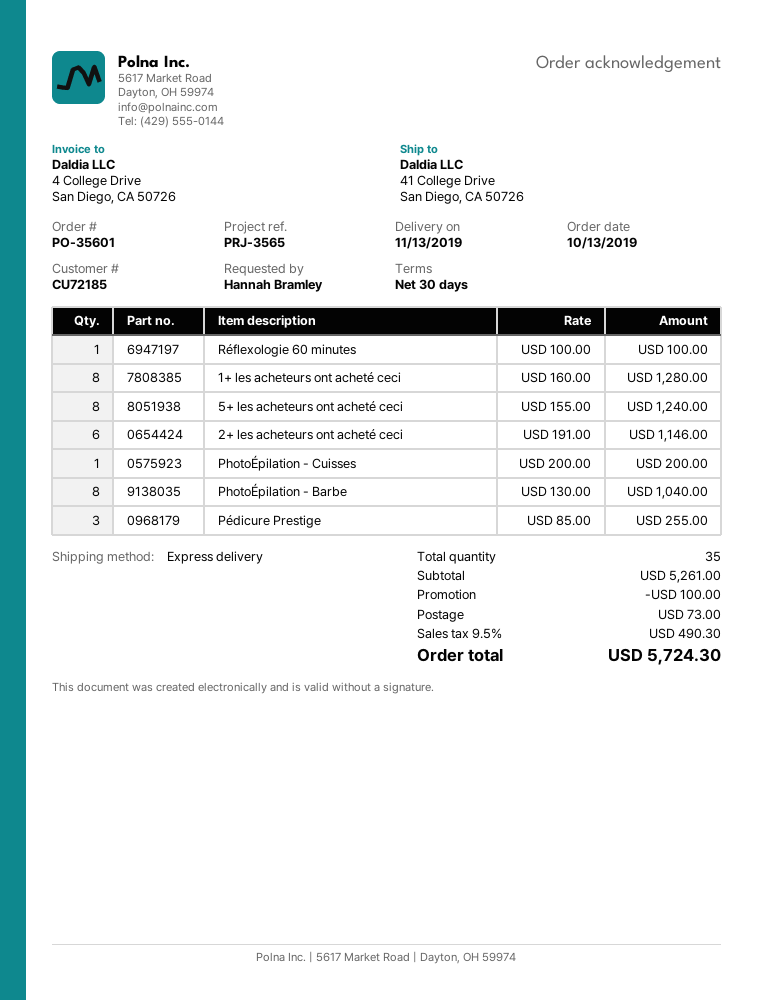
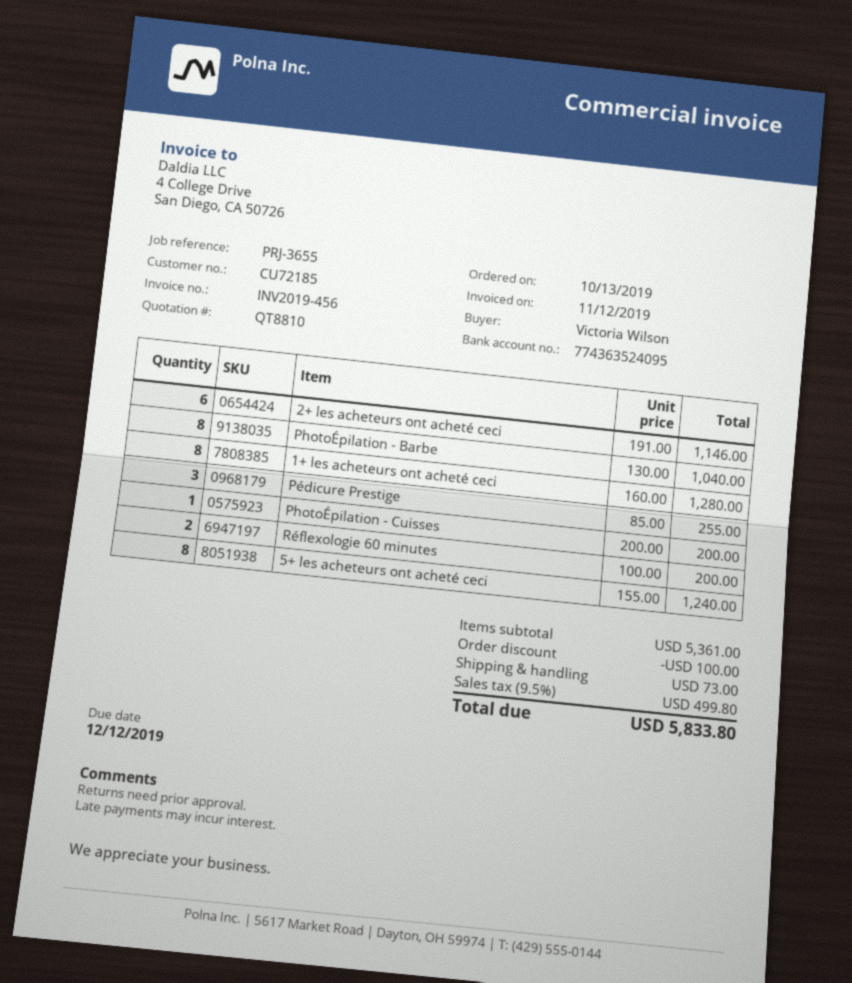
reference: PRJ-3565 -> PRJ-3655
ordered by: Hannah Bramley -> Victoria Wilson
Réflexologie 60 minutes: 1 x 100.00 = 100.00 -> 2 x 100.00 = 200.00
subtotal: 5261.00 -> 5361.00
tax: 9.5% = 490.30 -> 9.5% = 499.80
total: 5724.30 -> 5833.80

